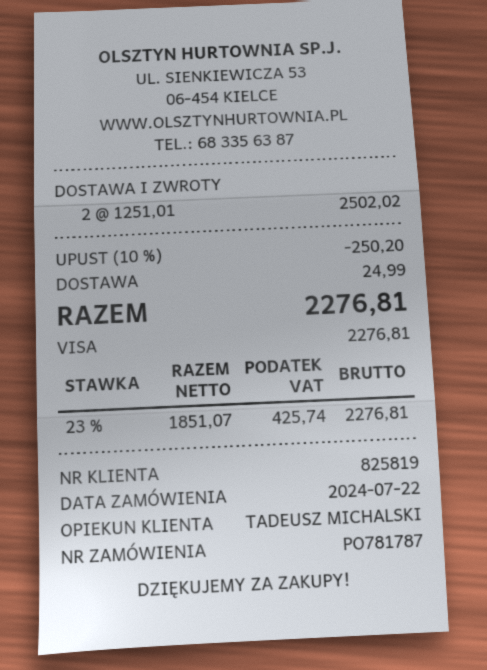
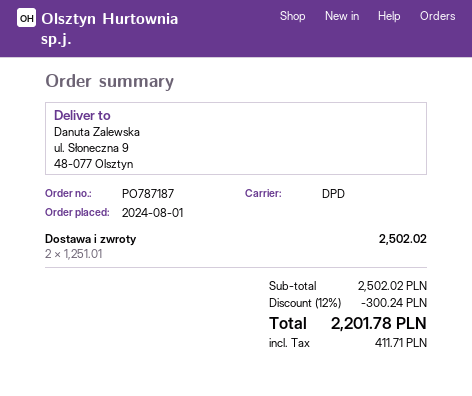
order number: PO781787 -> PO787187
order date: 2024-07-22 -> 2024-08-01
discount: 10% = 250.20 -> 12% = 300.24
shipping: 24.99 -> none
tax: 425.74 -> 411.71
total: 2276.81 -> 2201.78

